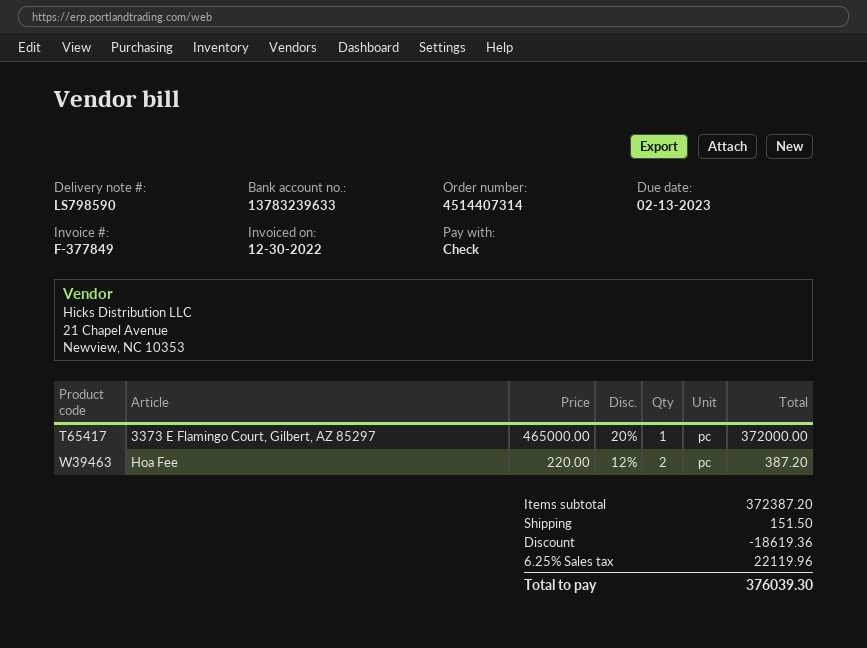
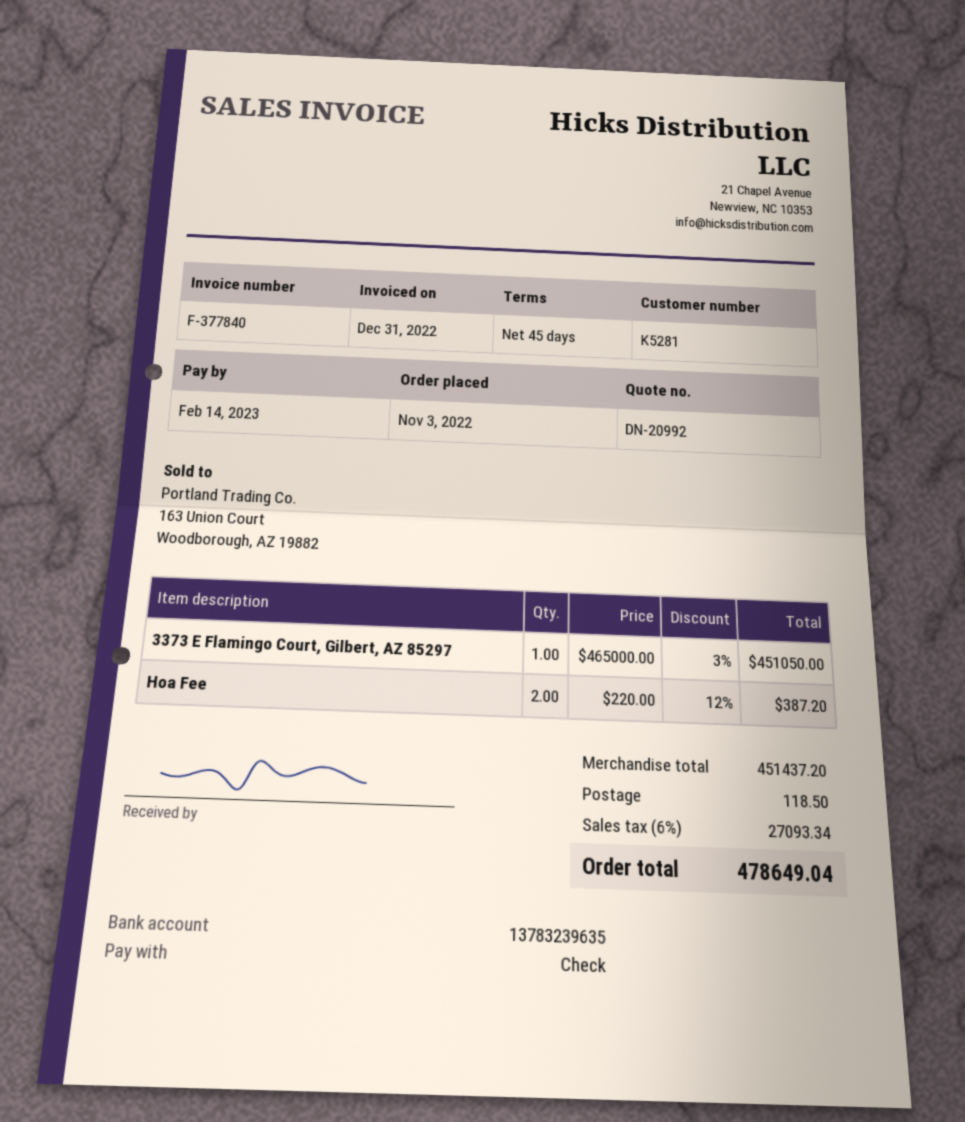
invoice number: F-377849 -> F-377840
invoice date: 2022-12-30 -> 2022-12-31
due date: 2023-02-13 -> 2023-02-14
bank account: 13783239633 -> 13783239635
3373 E Flamingo Court, Gilbert, AZ 85297: 1 x 465000.00 - 20% = 372000.00 -> 1 x 465000.00 - 3% = 451050.00
subtotal: 372387.20 -> 451437.20
discount: 18619.36 -> none
shipping: 151.50 -> 118.50
tax: 6.25% = 22119.96 -> 6% = 27093.34
total: 376039.30 -> 478649.04

